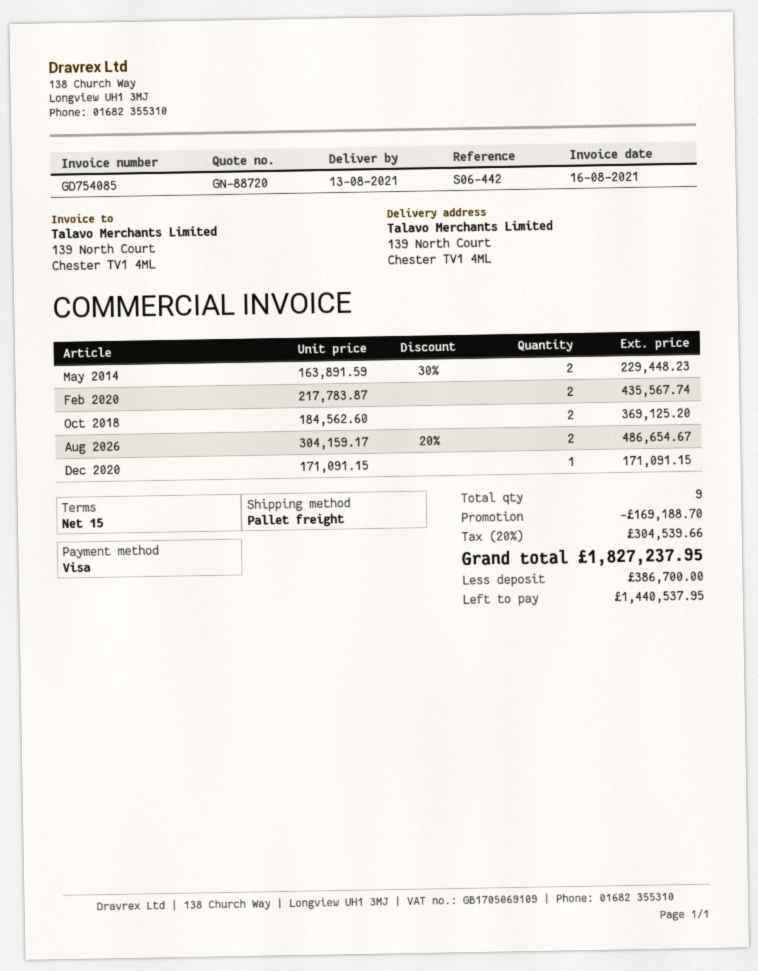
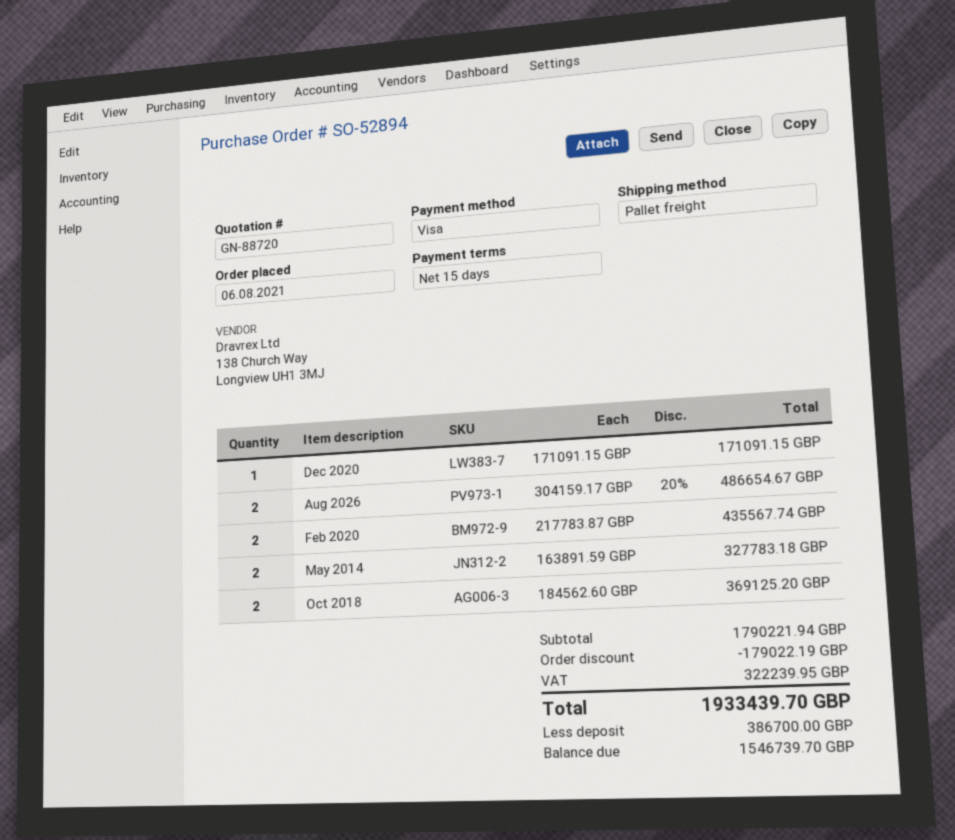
May 2014: 2 x 163891.59 - 30% = 229448.23 -> 2 x 163891.59 = 327783.18
discount: 169188.70 -> 179022.19
tax: 304539.66 -> 322239.95
total: 1827237.95 -> 1933439.70
balance: 1440537.95 -> 1546739.70

